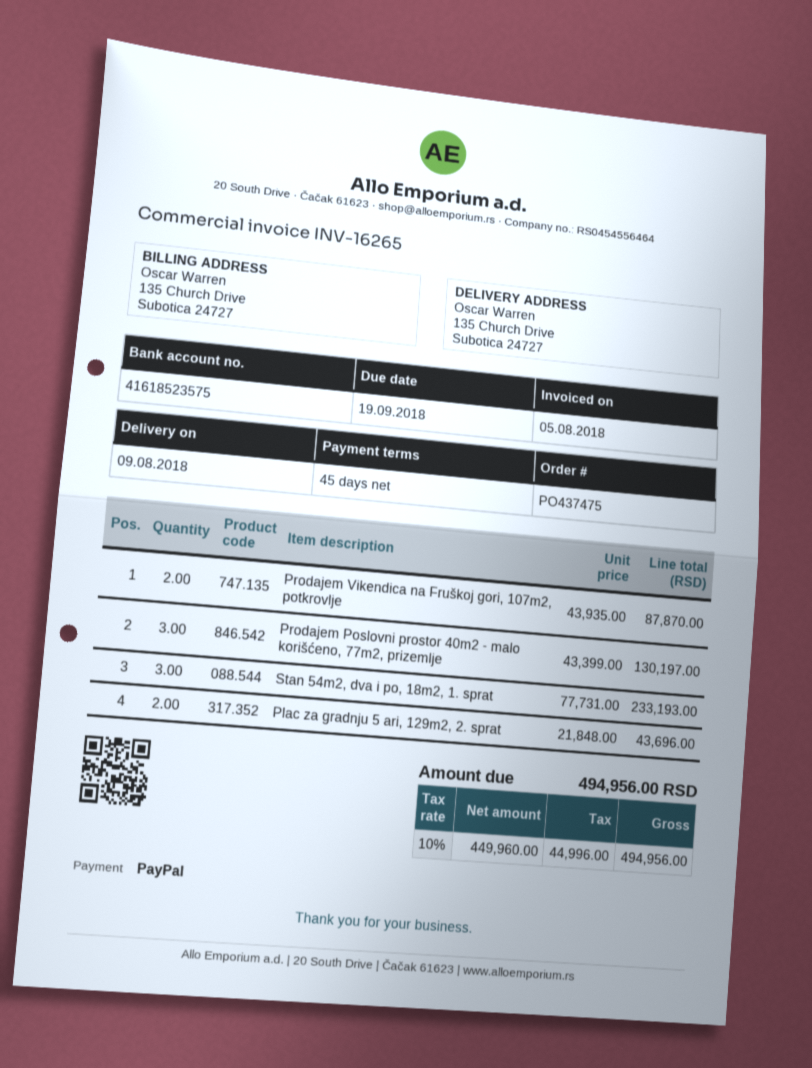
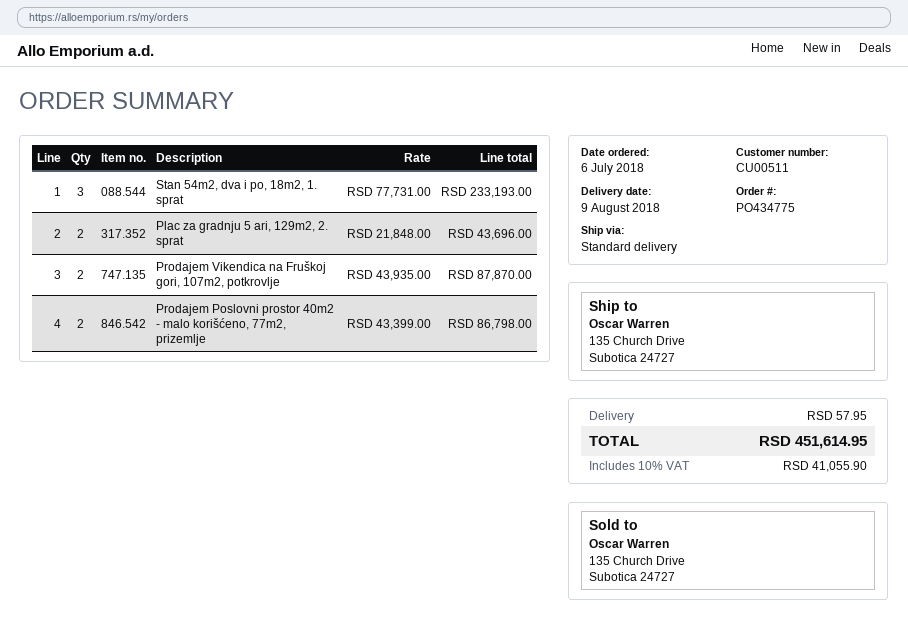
order number: PO437475 -> PO434775
Prodajem Poslovni prostor 40m2 - malo korišćeno, 77m2, prizemlje: 3 x 43399.00 = 130197.00 -> 2 x 43399.00 = 86798.00
shipping: none -> 57.95
tax: 10% = 44996.00 -> 10% = 41055.90
total: 494956.00 -> 451614.95

